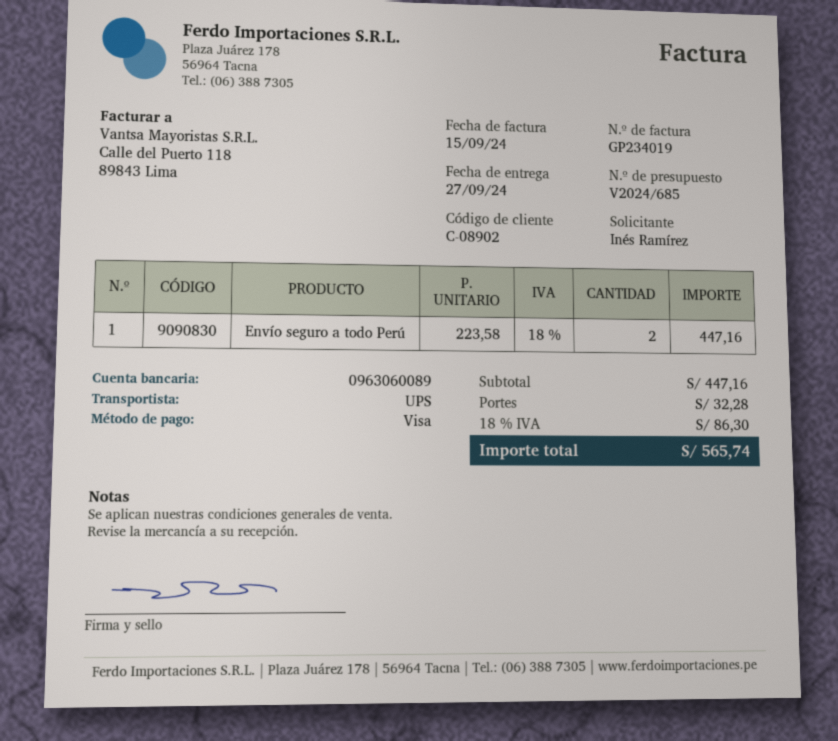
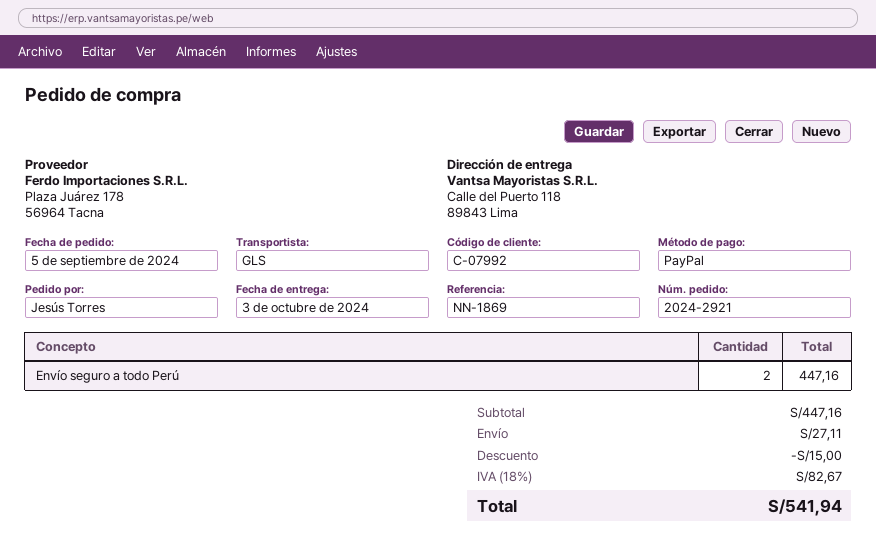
delivery date: 2024-09-27 -> 2024-10-03
customer number: C-08902 -> C-07992
ordered by: Inés Ramírez -> Jesús Torres
payment method: Visa -> PayPal
shipping method: UPS -> GLS
discount: none -> 15.00
shipping: 32.28 -> 27.11
tax: 18% = 86.30 -> 18% = 82.67
total: 565.74 -> 541.94

